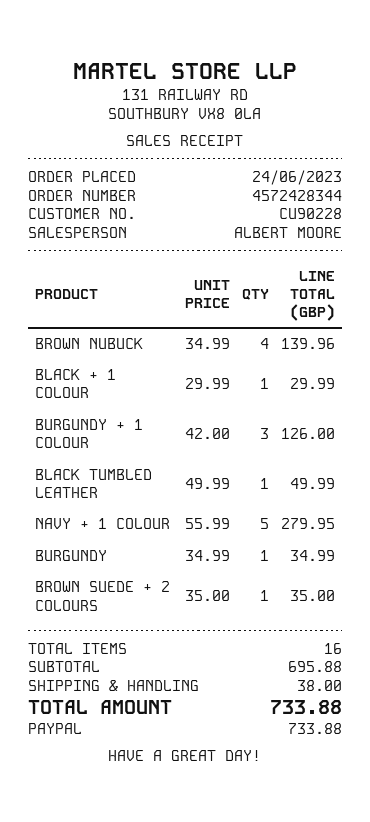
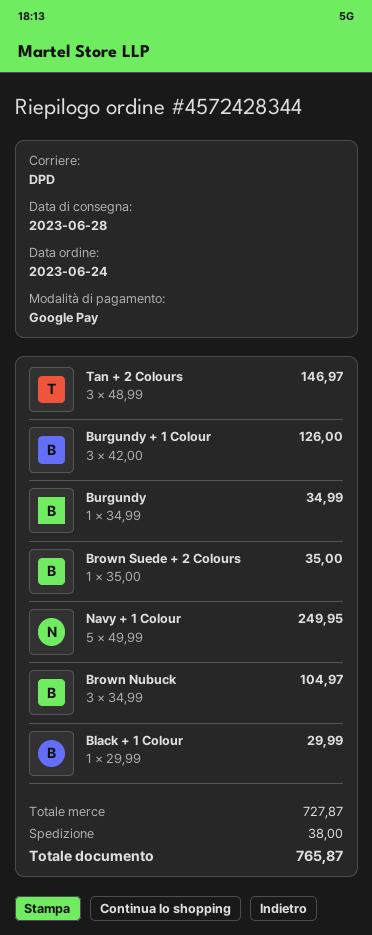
payment method: PayPal -> Google Pay
BROWN NUBUCK: 4 x 34.99 = 139.96 -> 3 x 34.99 = 104.97
BLACK TUMBLED LEATHER: 1 x 49.99 = 49.99 -> none
NAVY + 1 COLOUR: 5 x 55.99 = 279.95 -> 5 x 49.99 = 249.95
Tan + 2 Colours: none -> 3 x 48.99 = 146.97
subtotal: 695.88 -> 727.87
total: 733.88 -> 765.87

